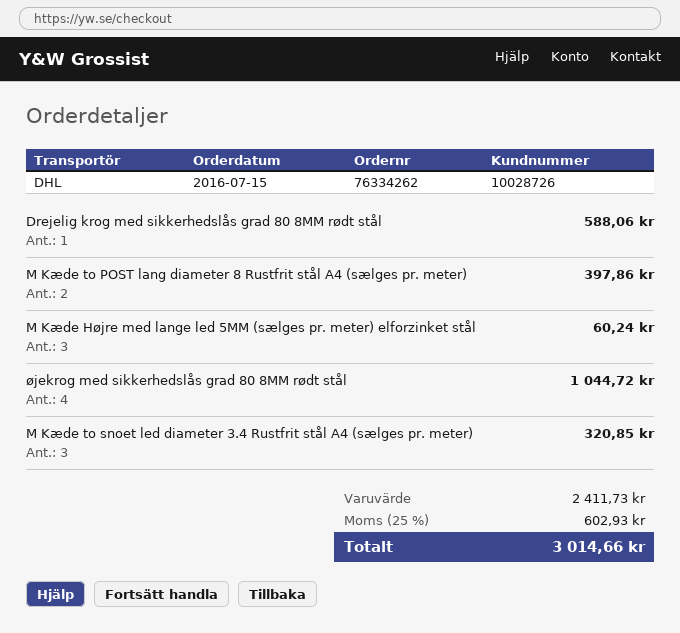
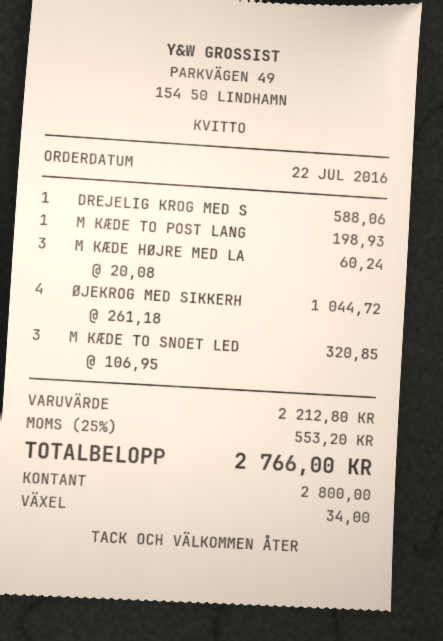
order date: 2016-07-15 -> 2016-07-22
M Kæde to POST lang diameter 8 Rustfrit stål A4 (sælges pr. meter): 2 for 397.86 -> 1 for 198.93
subtotal: 2411.73 -> 2212.80
tax: 25% = 602.93 -> 25% = 553.20
total: 3014.66 -> 2766.00

